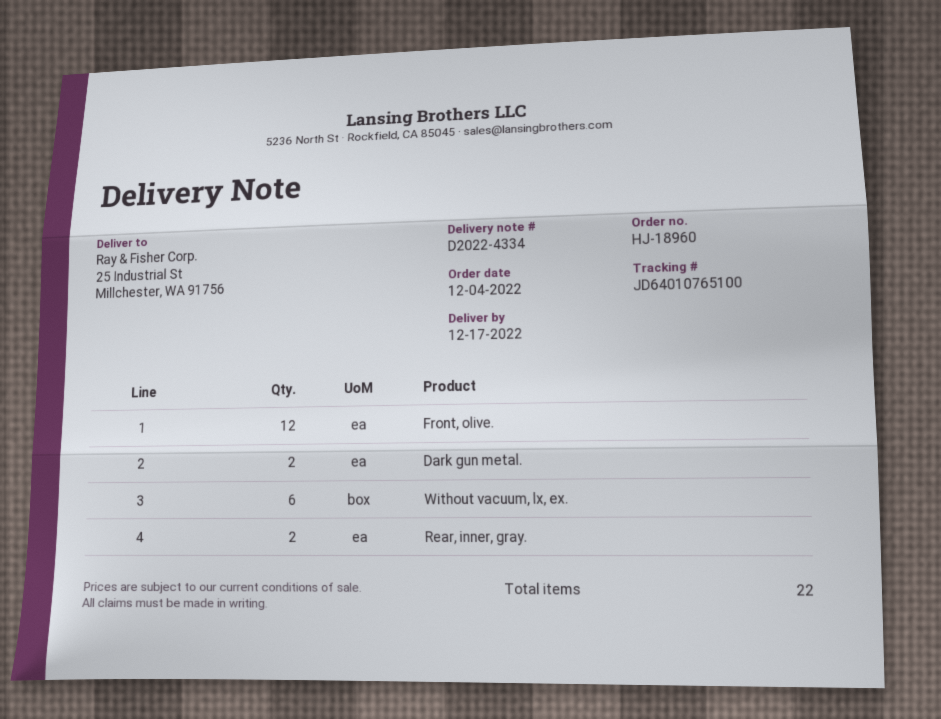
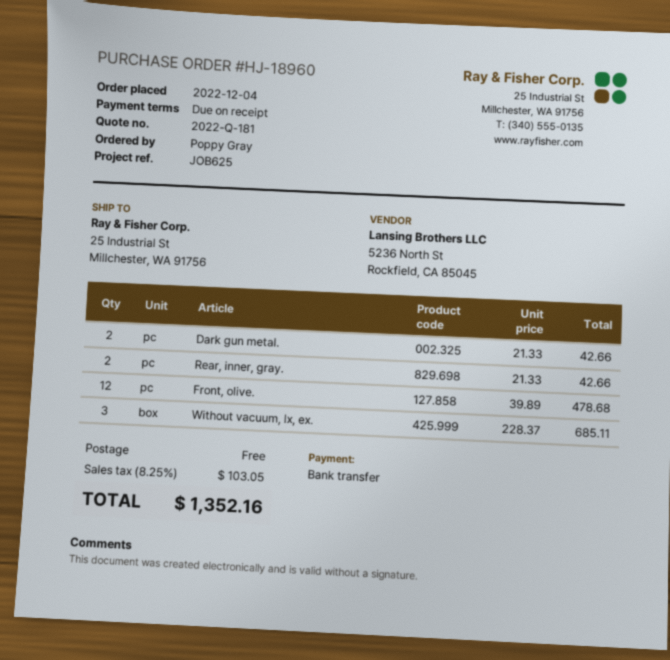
Without vacuum, lx, ex.: 6 -> 3

